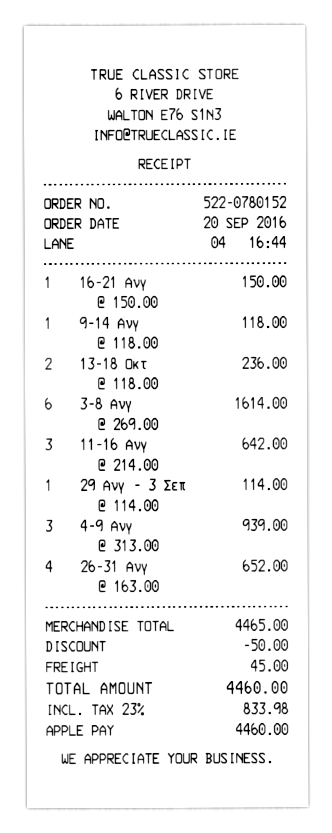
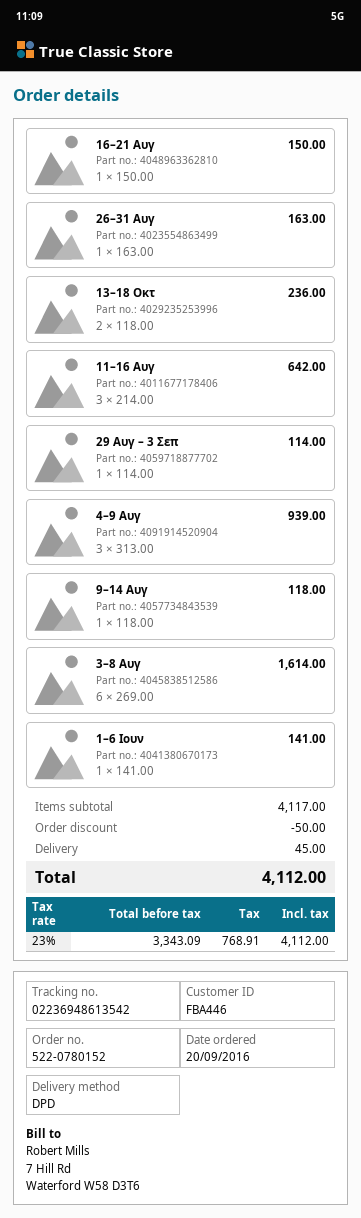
26–31 Αυγ: 4 x 163.00 = 652.00 -> 1 x 163.00 = 163.00
1–6 Ιουν: none -> 1 x 141.00 = 141.00
subtotal: 4465.00 -> 4117.00
tax: 23% = 833.98 -> 23% = 768.91
total: 4460.00 -> 4112.00

